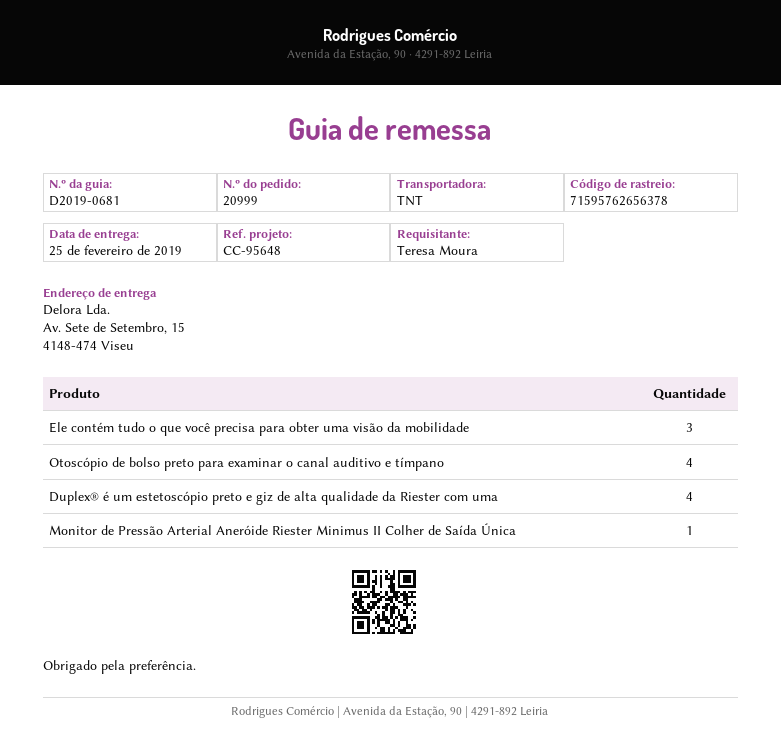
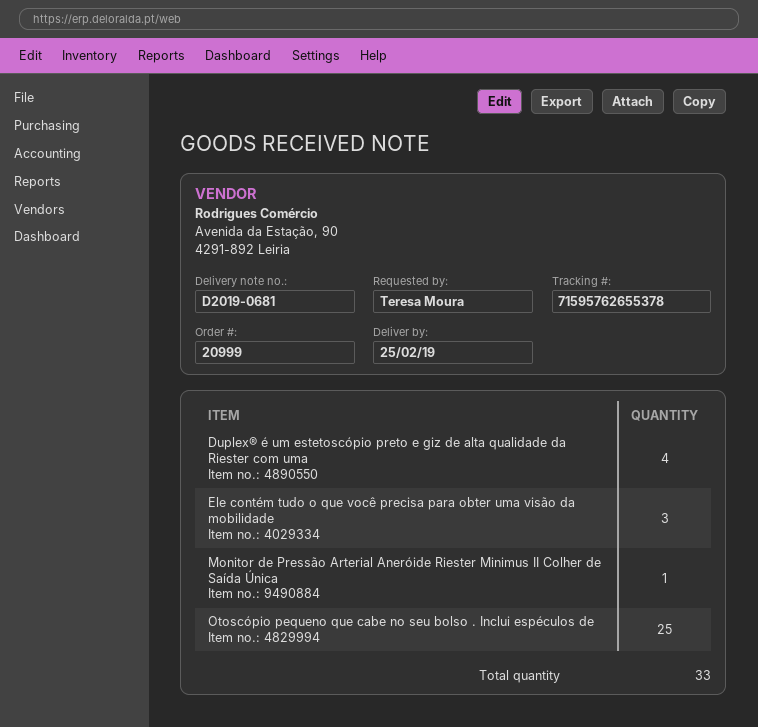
tracking number: 71595762656378 -> 71595762655378
Otoscópio de bolso preto para examinar o canal auditivo e tímpano: 4 -> none
Otoscópio pequeno que cabe no seu bolso . Inclui espéculos de: none -> 25

